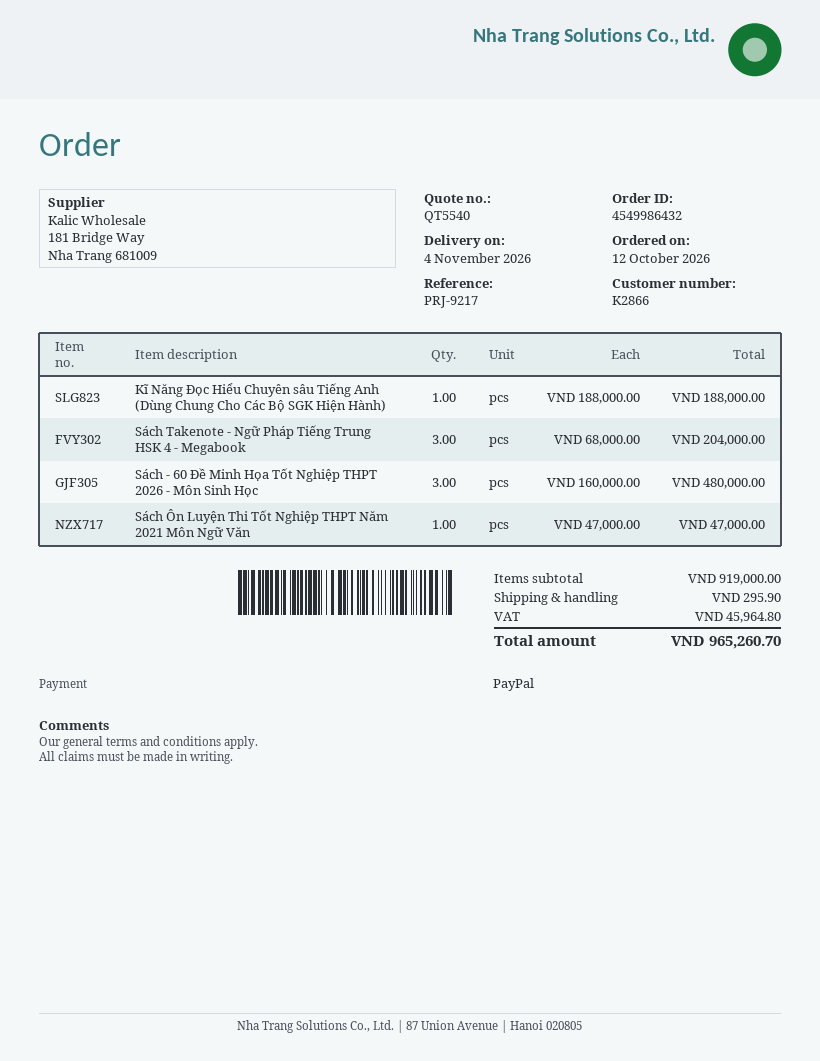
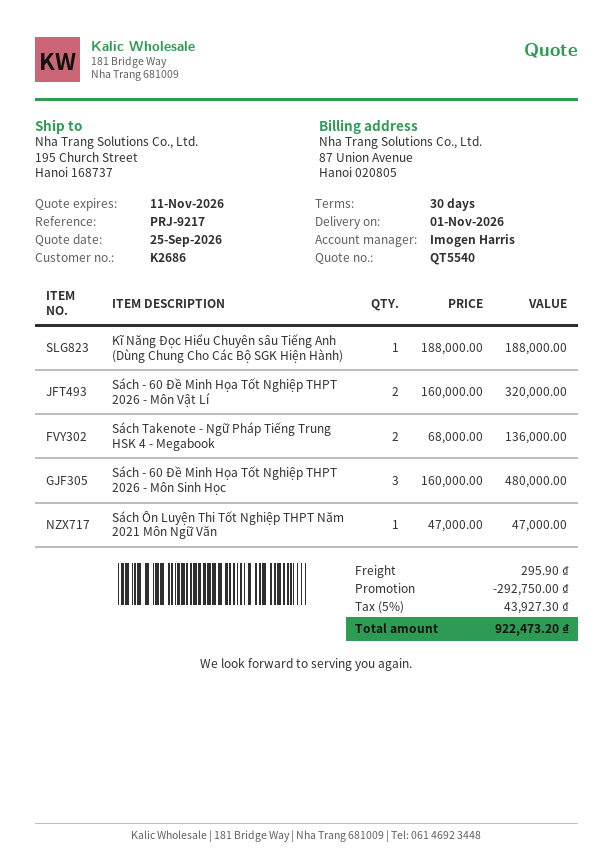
delivery date: 2026-11-04 -> 2026-11-01
customer number: K2866 -> K2686
Sách Takenote - Ngữ Pháp Tiếng Trung HSK 4 - Megabook: 3 x 68000.00 = 204000.00 -> 2 x 68000.00 = 136000.00
Sách - 60 Đề Minh Họa Tốt Nghiệp THPT 2026 - Môn Vật Lí: none -> 2 x 160000.00 = 320000.00
discount: none -> 292750.00
tax: 45964.80 -> 43927.30
total: 965260.70 -> 922473.20

